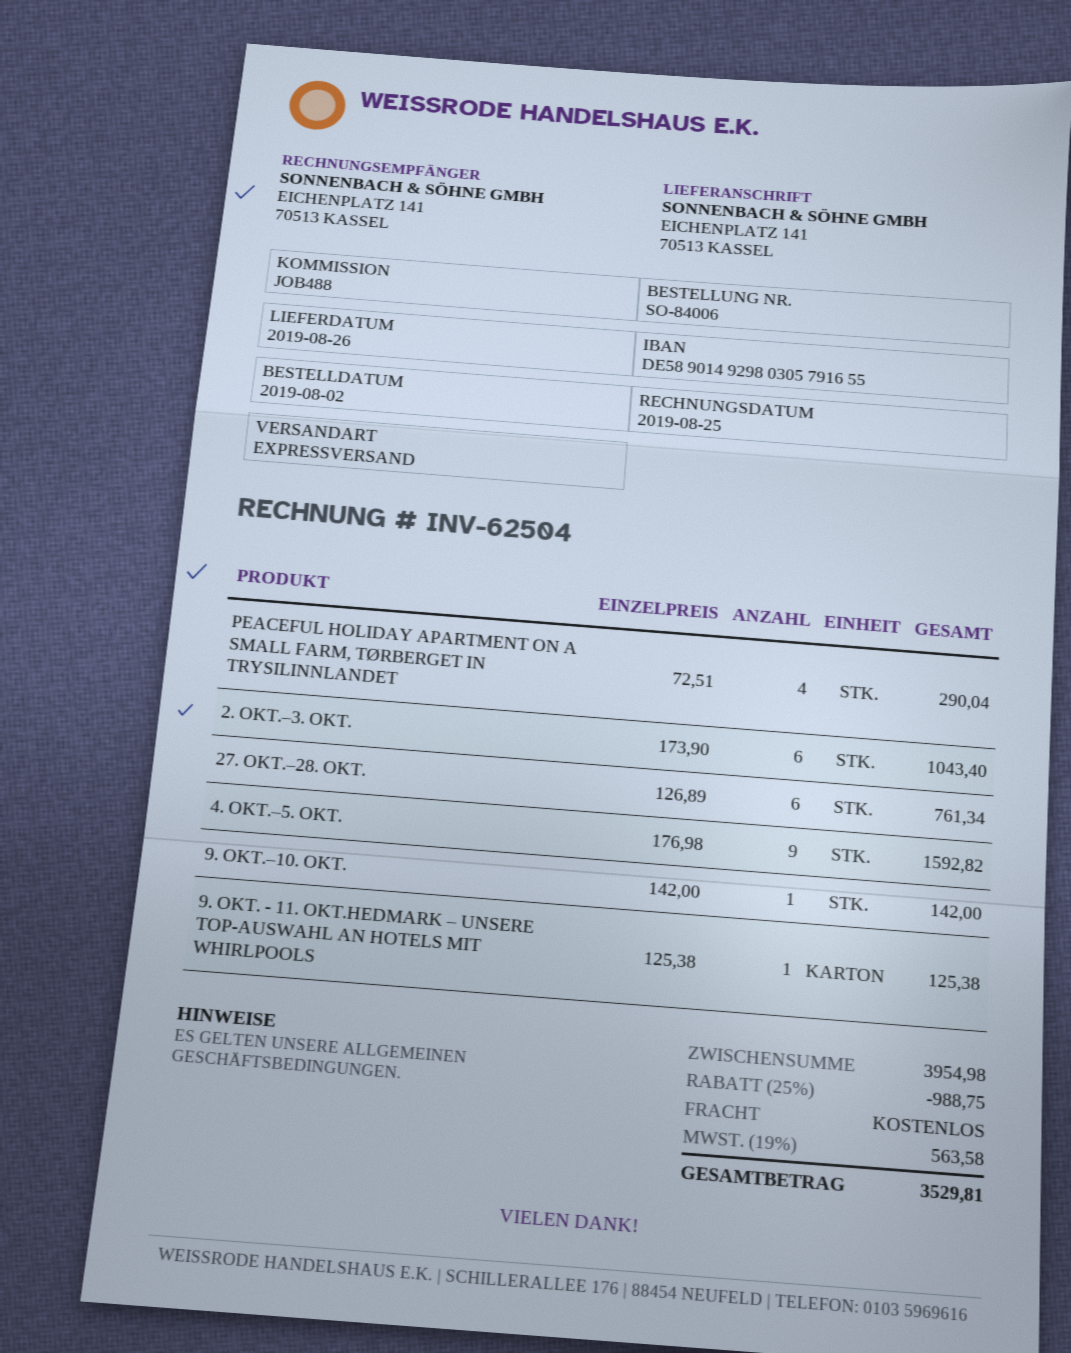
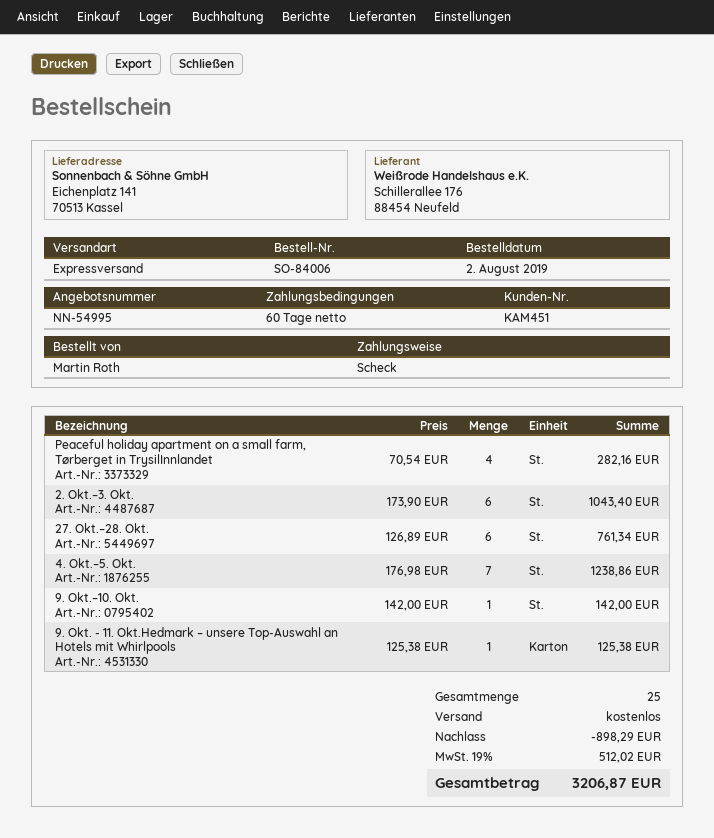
PEACEFUL HOLIDAY APARTMENT ON A SMALL FARM, TØRBERGET IN TRYSILINNLANDET: 4 x 72.51 = 290.04 -> 4 x 70.54 = 282.16
4. OKT.–5. OKT.: 9 x 176.98 = 1592.82 -> 7 x 176.98 = 1238.86
discount: 988.75 -> 898.29
tax: 19% = 563.58 -> 19% = 512.02
total: 3529.81 -> 3206.87

